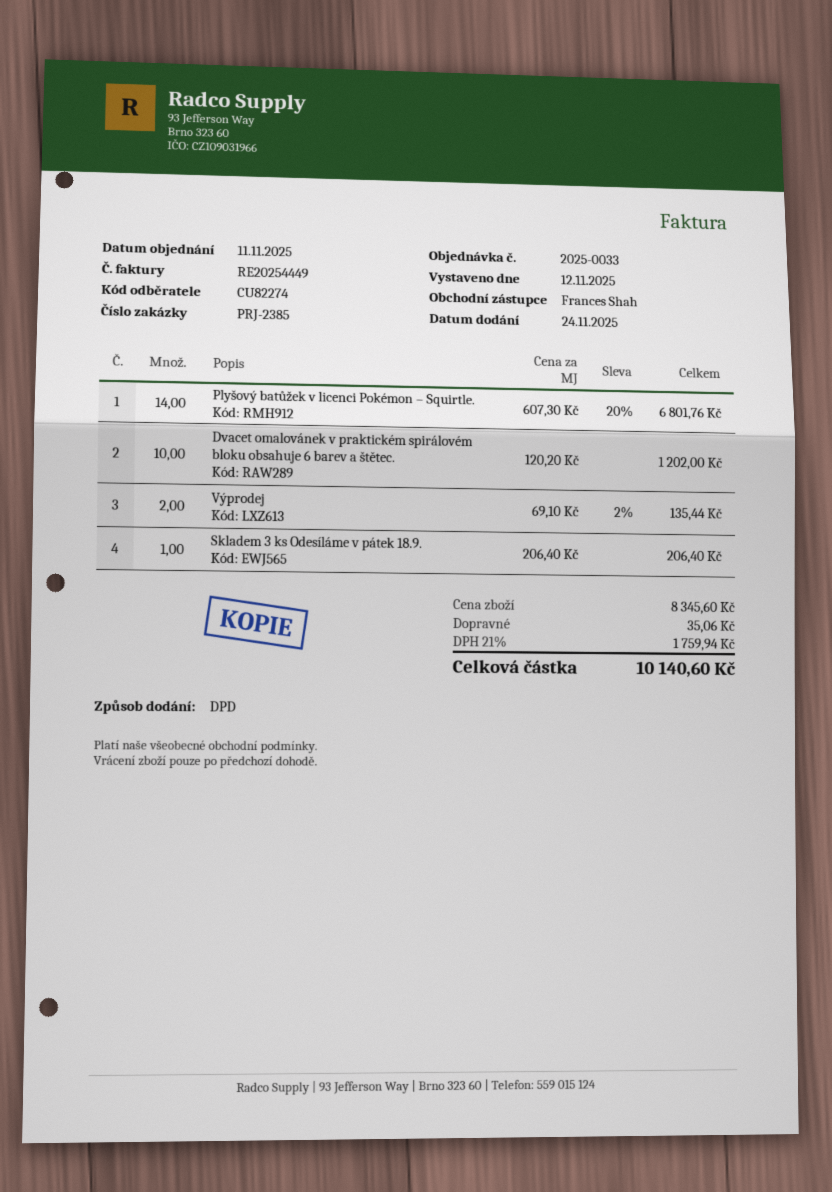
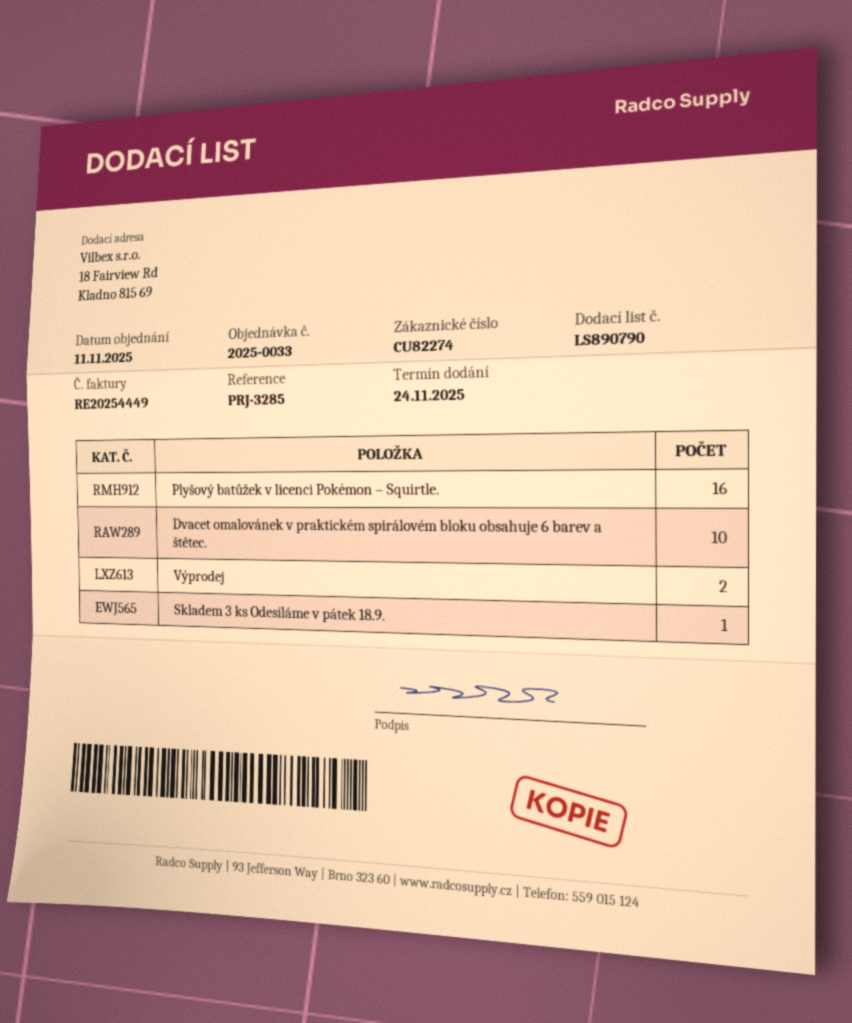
reference: PRJ-2385 -> PRJ-3285
Plyšový batůžek v licenci Pokémon – Squirtle.: 14 -> 16

